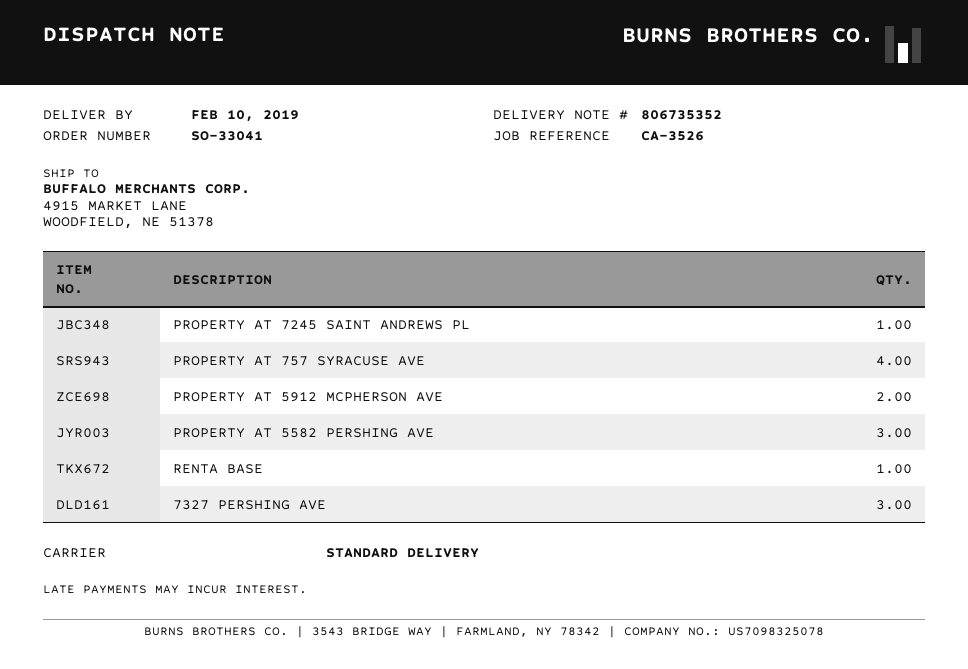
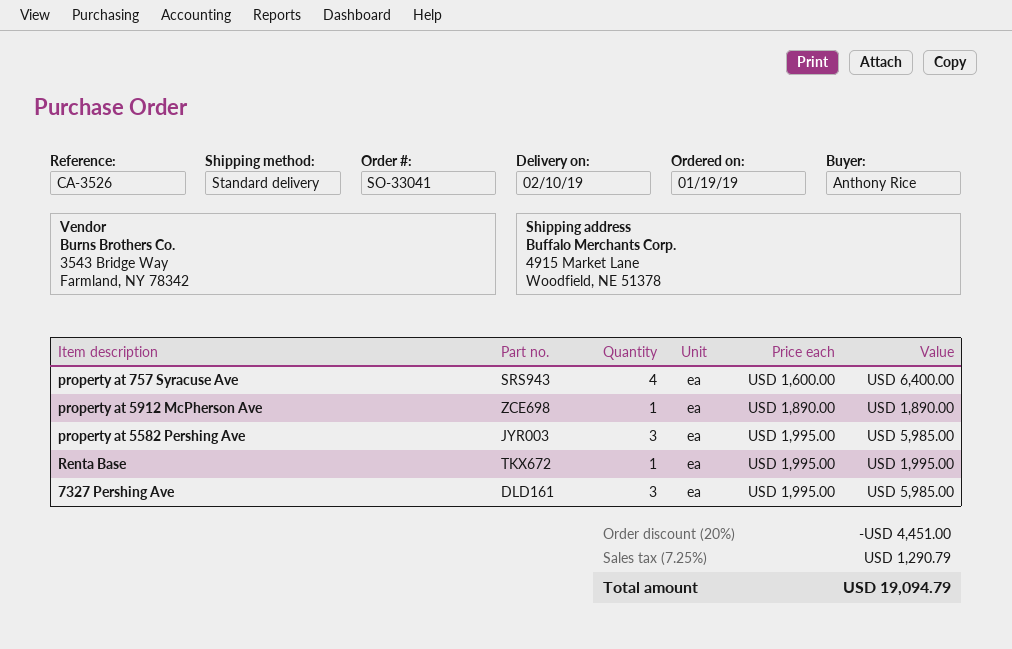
PROPERTY AT 7245 SAINT ANDREWS PL: 1 -> none
PROPERTY AT 5912 MCPHERSON AVE: 2 -> 1

